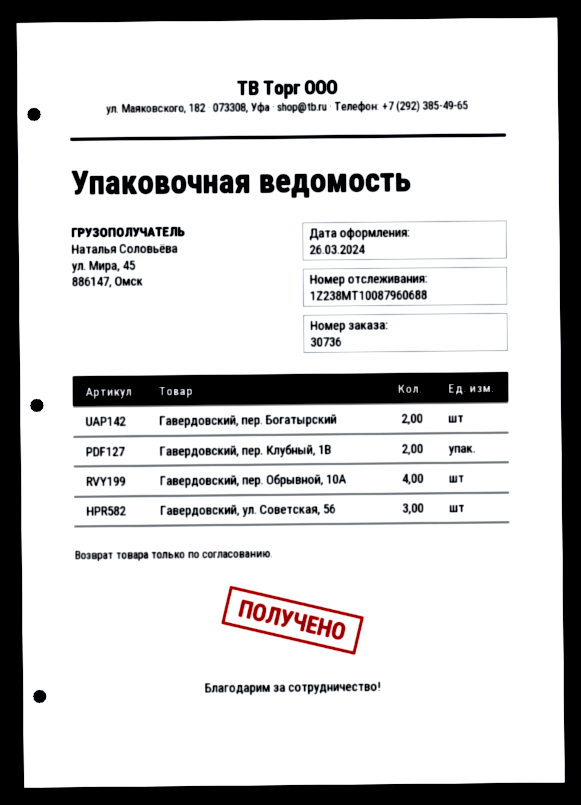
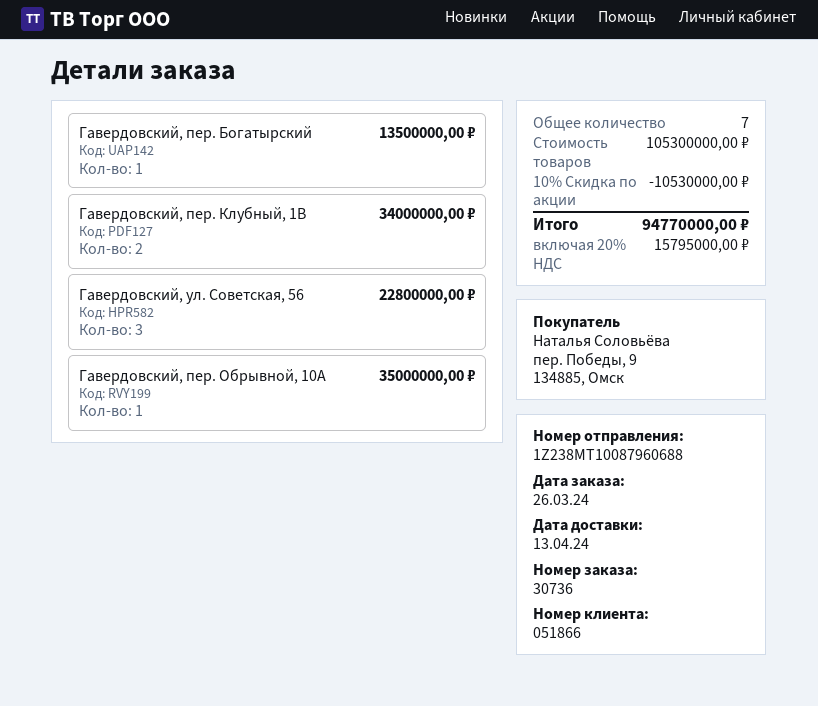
Гавердовский, пер. Богатырский: 2 -> 1
Гавердовский, пер. Обрывной, 10А: 4 -> 1

